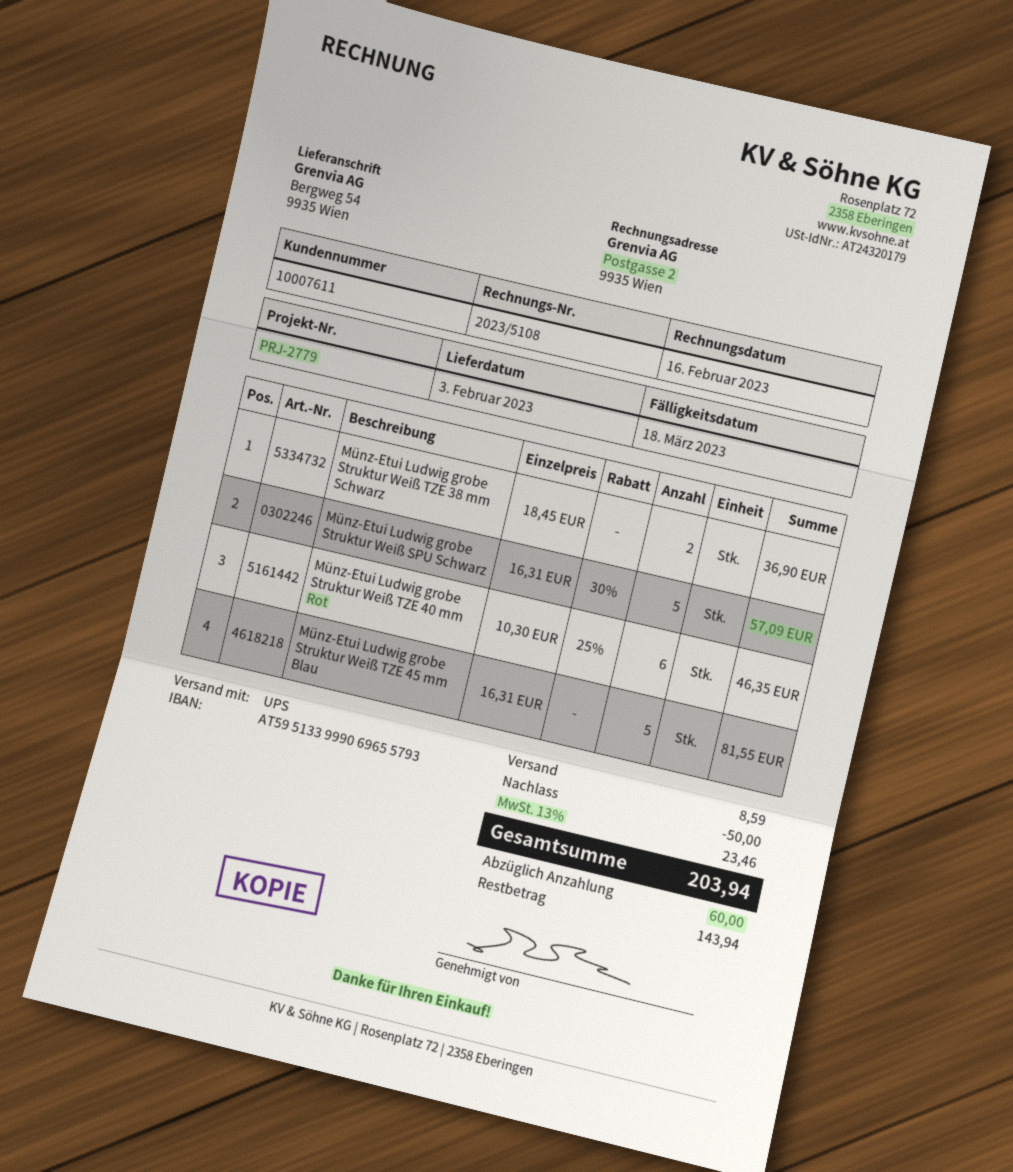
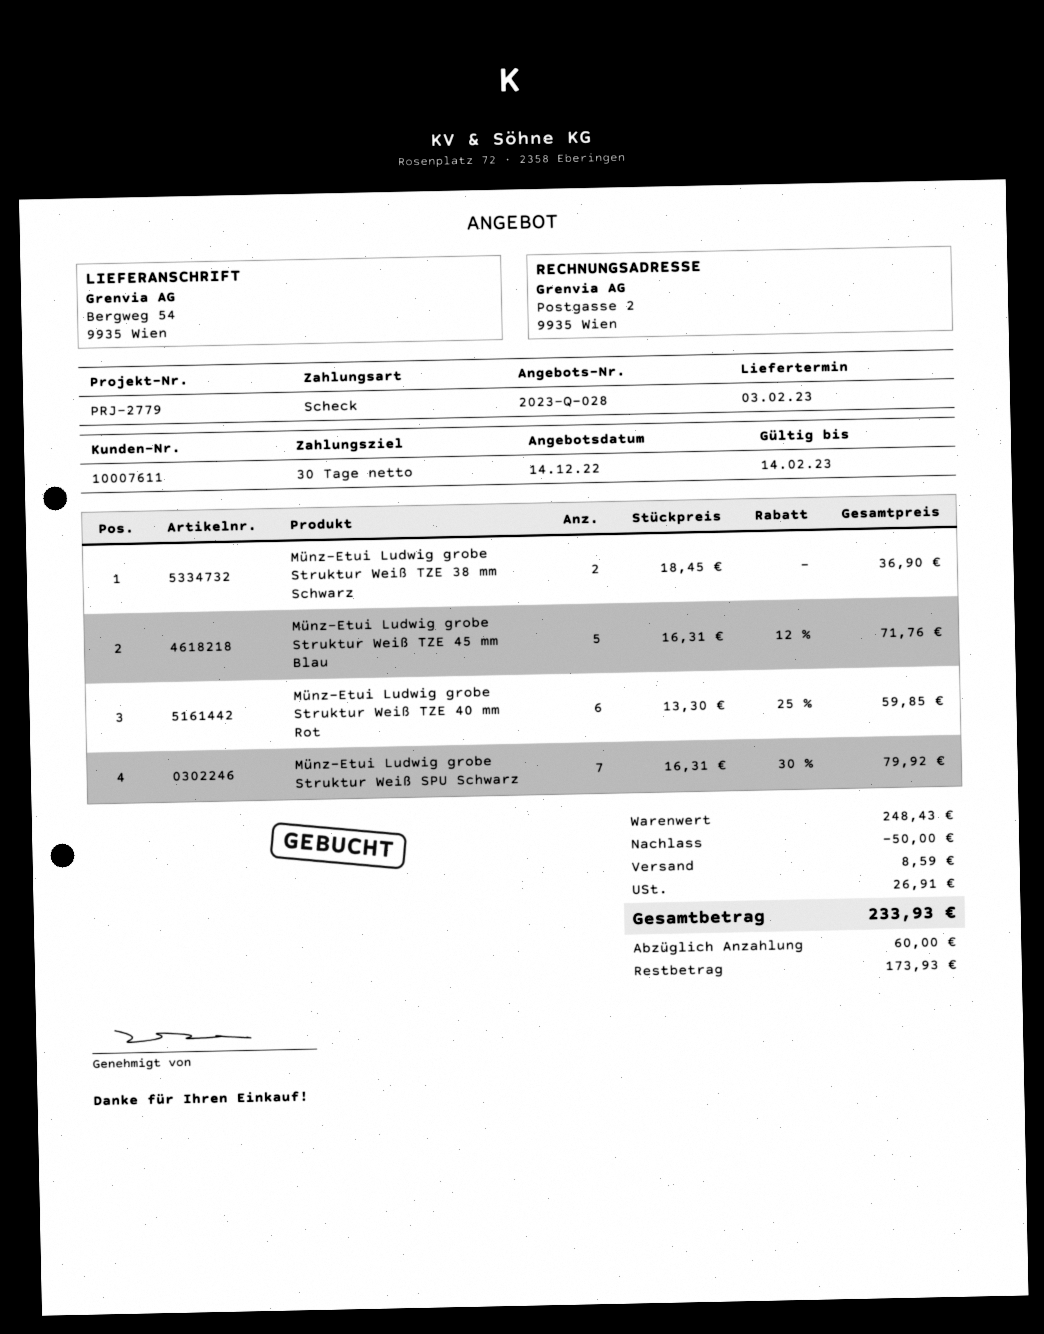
Münz-Etui Ludwig grobe Struktur Weiß SPU Schwarz: 5 x 16.31 - 30% = 57.09 -> 7 x 16.31 - 30% = 79.92
Münz-Etui Ludwig grobe Struktur Weiß TZE 40 mm Rot: 6 x 10.30 - 25% = 46.35 -> 6 x 13.30 - 25% = 59.85
Münz-Etui Ludwig grobe Struktur Weiß TZE 45 mm Blau: 5 x 16.31 = 81.55 -> 5 x 16.31 - 12% = 71.76
tax: 23.46 -> 26.91
total: 203.94 -> 233.93
balance: 143.94 -> 173.93

